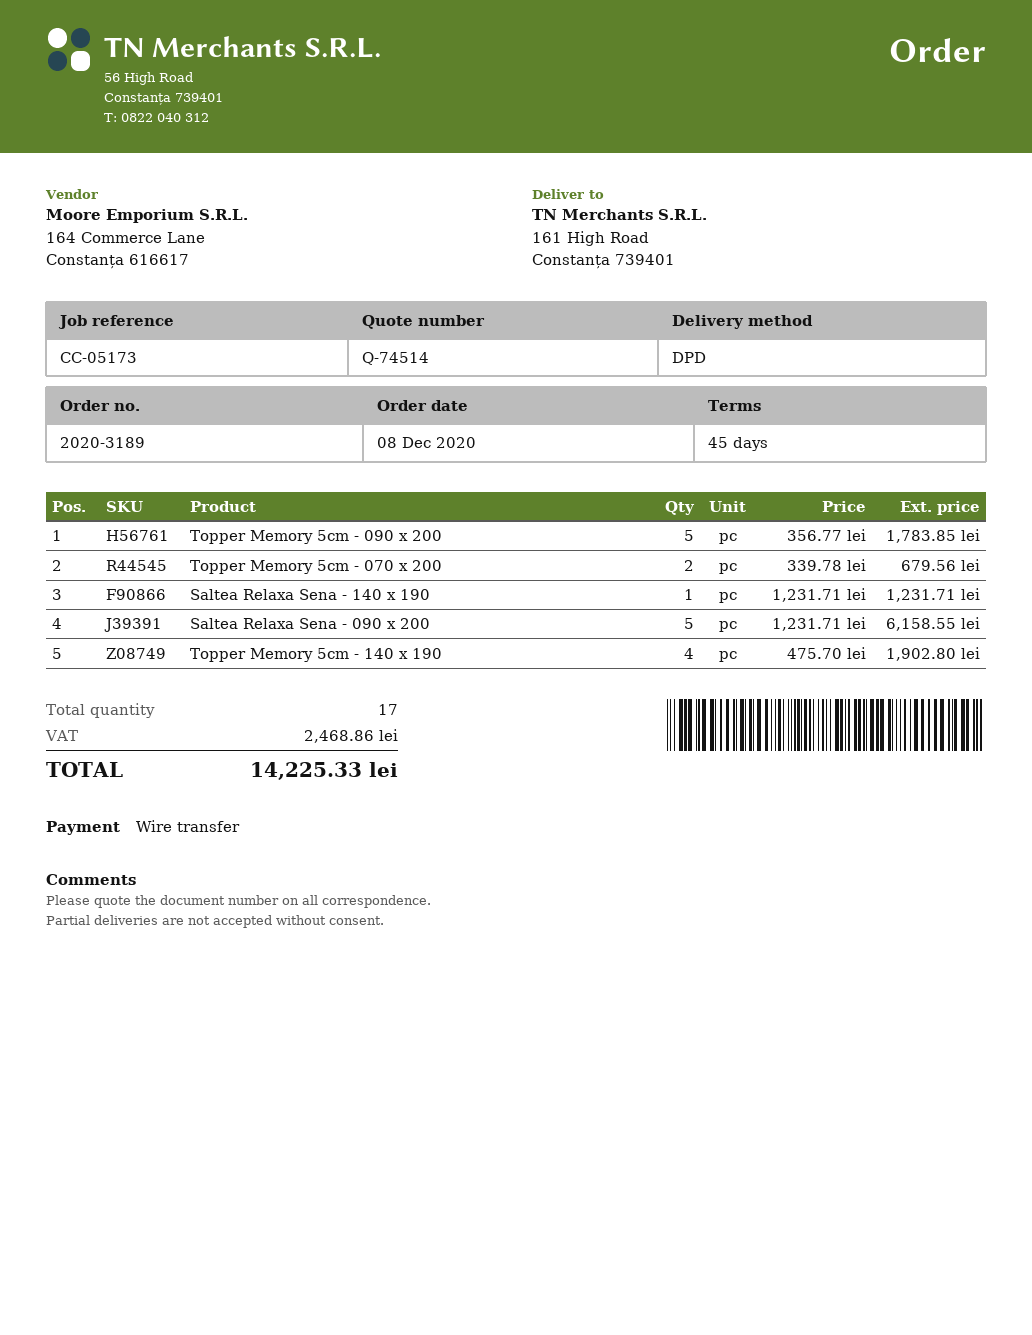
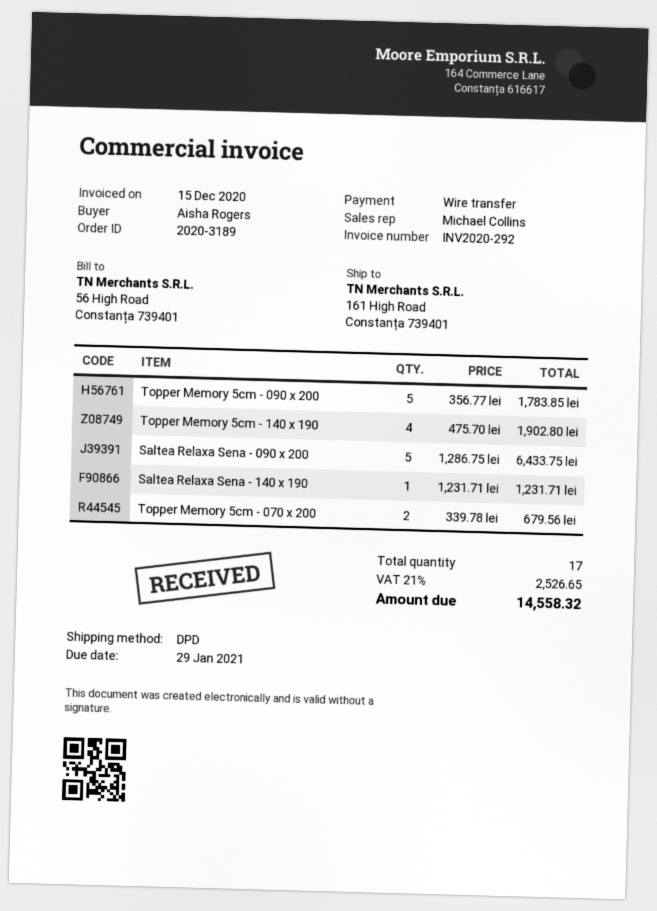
Saltea Relaxa Sena - 090 x 200: 5 x 1231.71 = 6158.55 -> 5 x 1286.75 = 6433.75
tax: 2468.86 -> 2526.65
total: 14225.33 -> 14558.32

